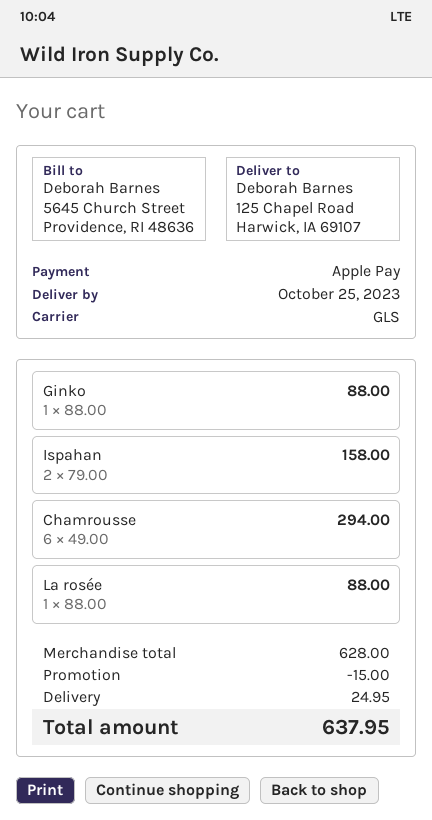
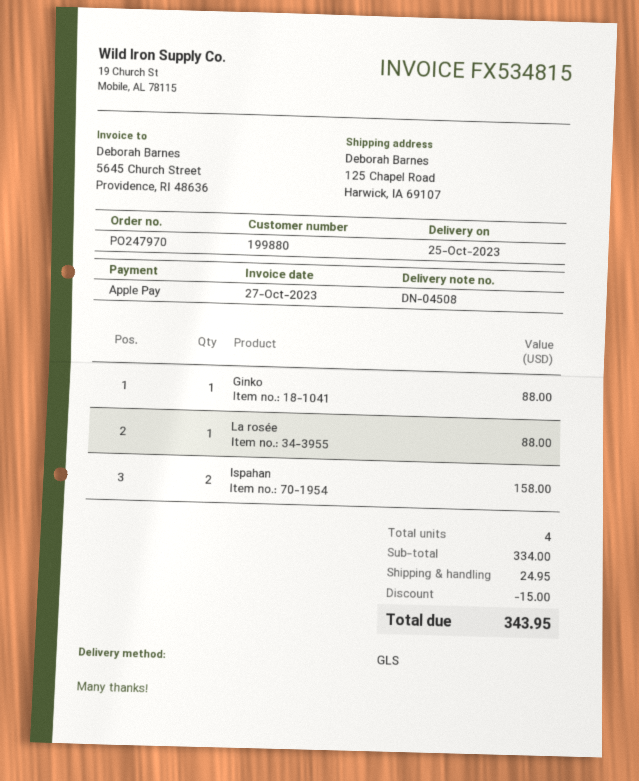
Chamrousse: 6 for 294.00 -> none
subtotal: 628.00 -> 334.00
total: 637.95 -> 343.95

